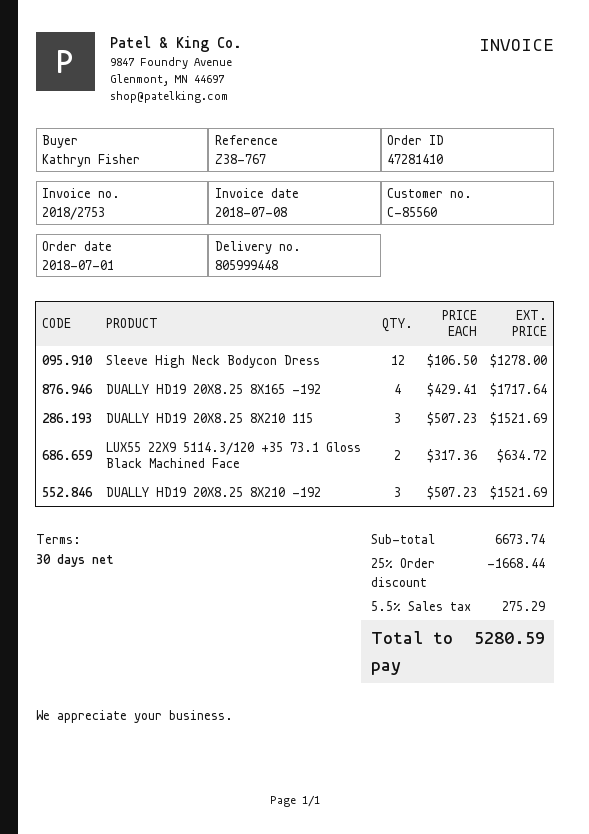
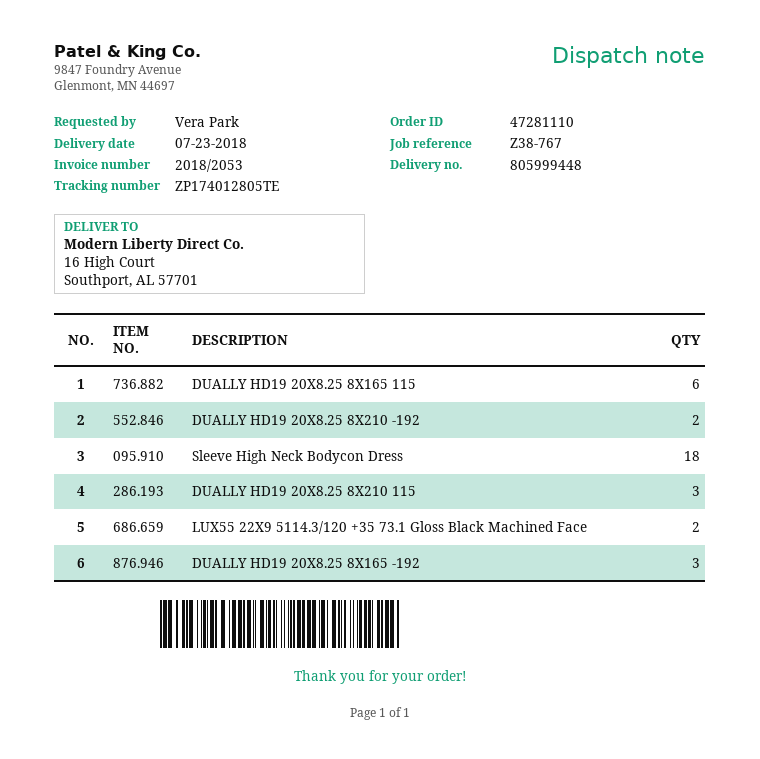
order number: 47281410 -> 47281110
invoice number: 2018/2753 -> 2018/2053
ordered by: Kathryn Fisher -> Vera Park
Sleeve High Neck Bodycon Dress: 12 -> 18
DUALLY HD19 20X8.25 8X165 -192: 4 -> 3
DUALLY HD19 20X8.25 8X210 -192: 3 -> 2
DUALLY HD19 20X8.25 8X165 115: none -> 6

